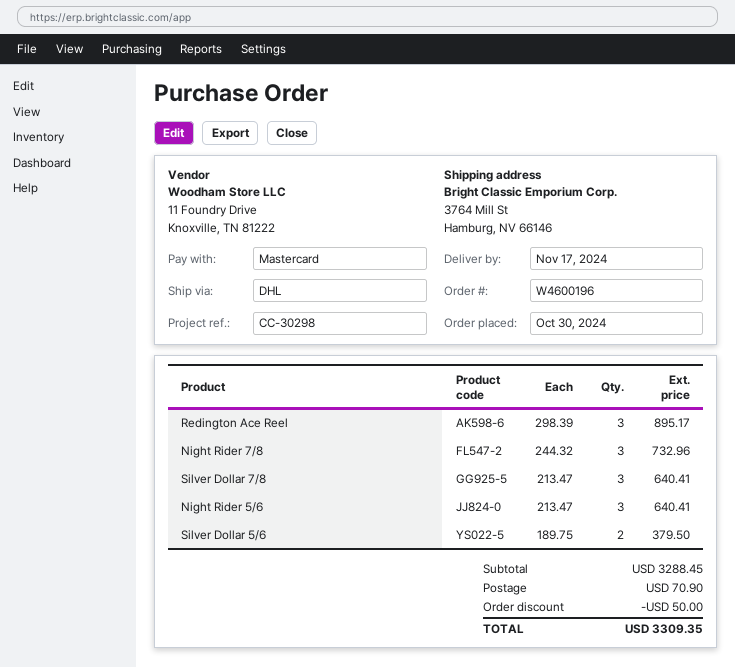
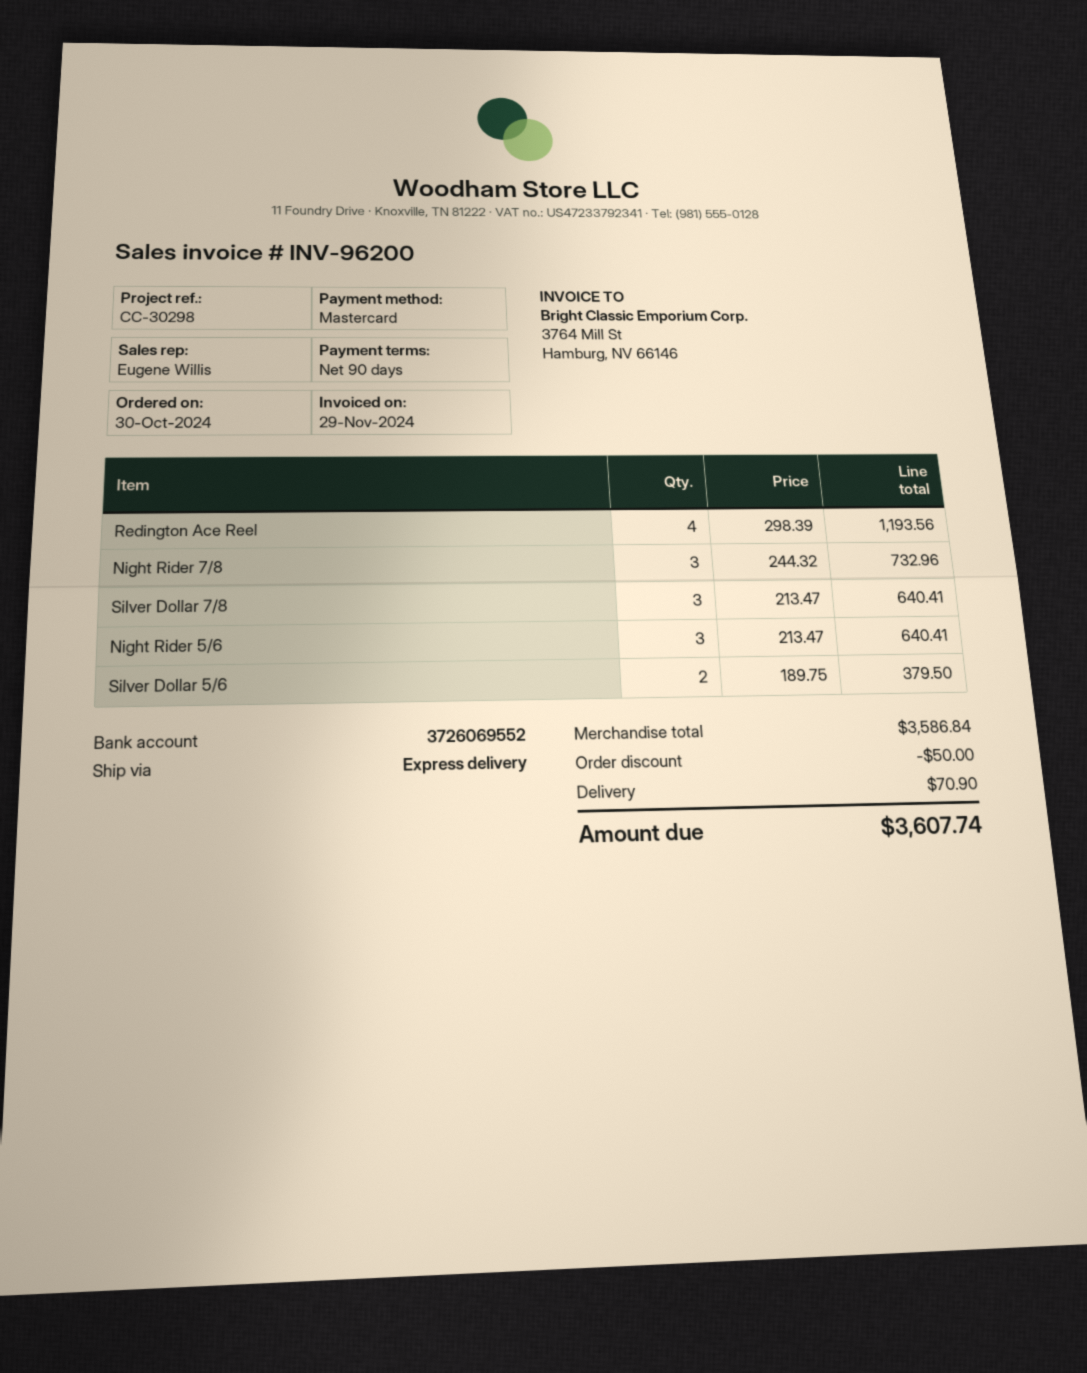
shipping method: DHL -> express
Redington Ace Reel: 3 x 298.39 = 895.17 -> 4 x 298.39 = 1193.56
subtotal: 3288.45 -> 3586.84
total: 3309.35 -> 3607.74

